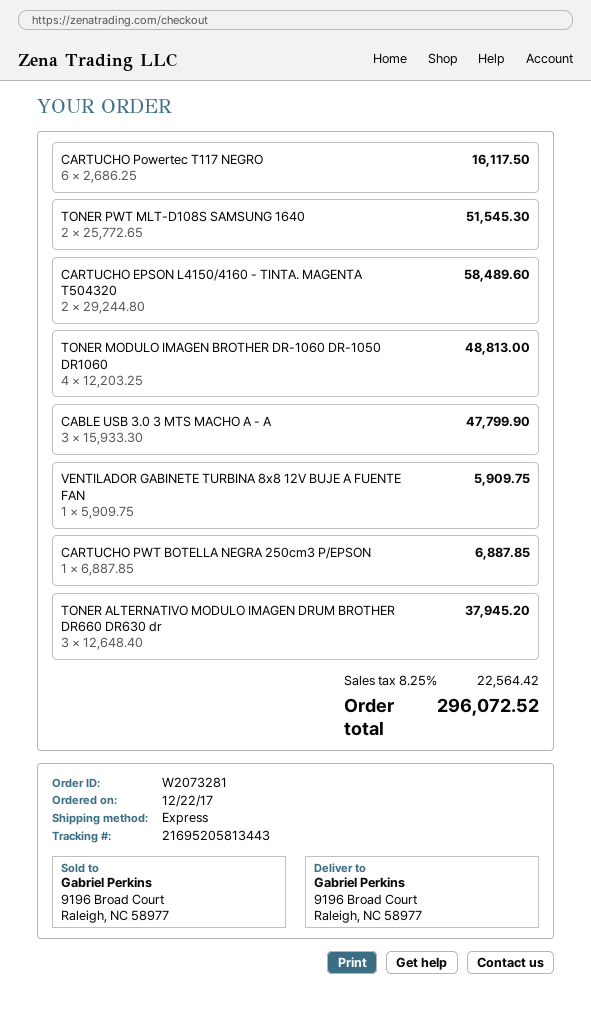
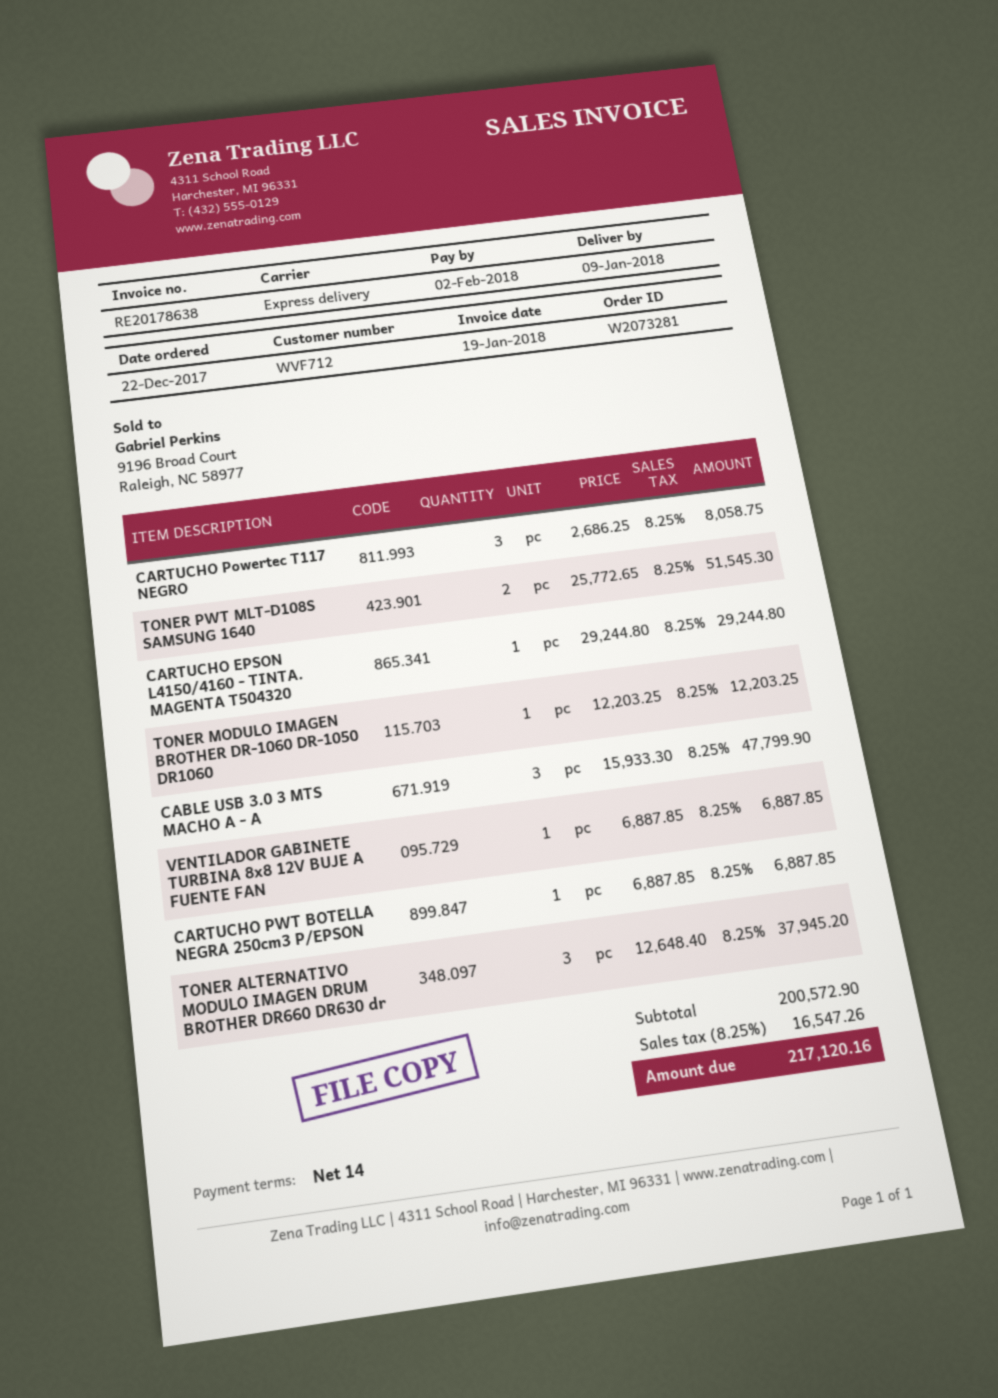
CARTUCHO Powertec T117 NEGRO: 6 x 2686.25 = 16117.50 -> 3 x 2686.25 = 8058.75
CARTUCHO EPSON L4150/4160 - TINTA. MAGENTA T504320: 2 x 29244.80 = 58489.60 -> 1 x 29244.80 = 29244.80
TONER MODULO IMAGEN BROTHER DR-1060 DR-1050 DR1060: 4 x 12203.25 = 48813.00 -> 1 x 12203.25 = 12203.25
VENTILADOR GABINETE TURBINA 8x8 12V BUJE A FUENTE FAN: 1 x 5909.75 = 5909.75 -> 1 x 6887.85 = 6887.85
tax: 8.25% = 22564.42 -> 8.25% = 16547.26
total: 296072.52 -> 217120.16

